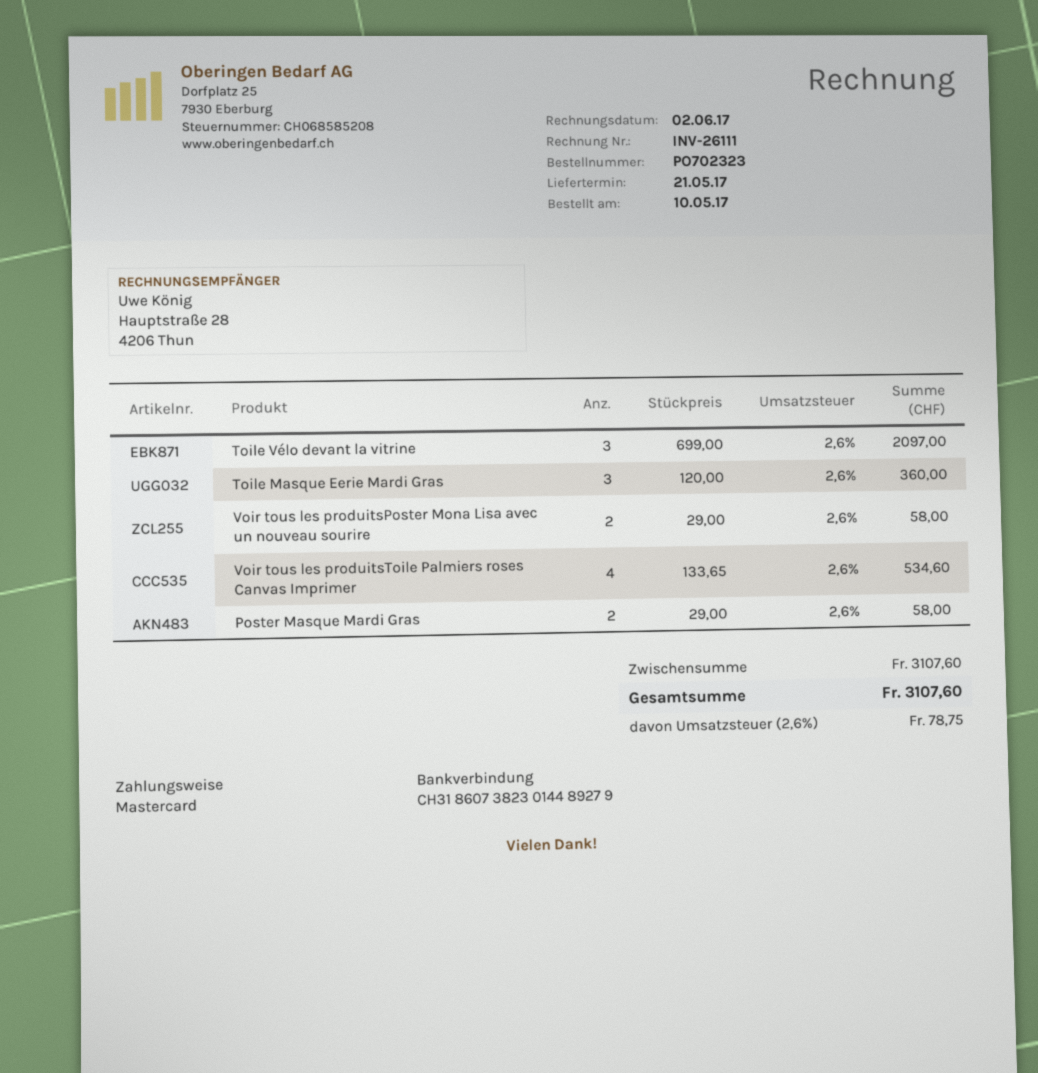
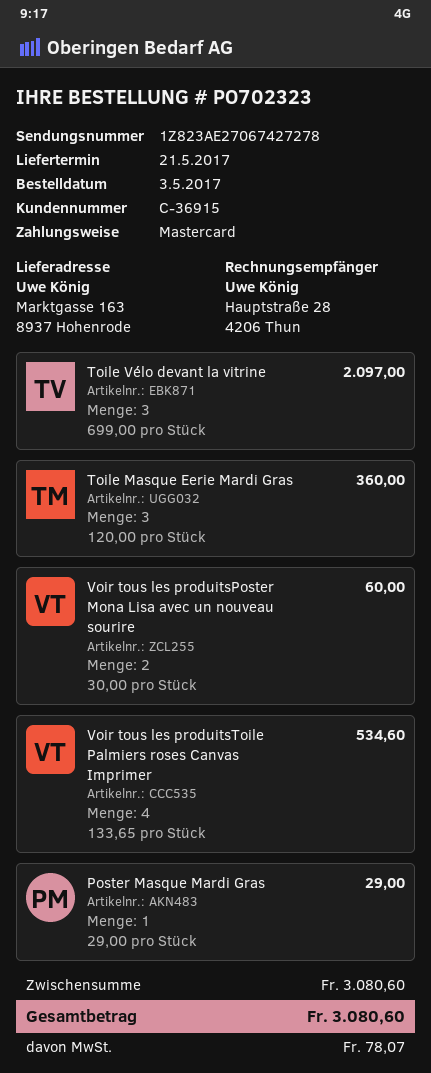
order date: 2017-05-10 -> 2017-05-03
Voir tous les produitsPoster Mona Lisa avec un nouveau sourire: 2 x 29.00 = 58.00 -> 2 x 30.00 = 60.00
Poster Masque Mardi Gras: 2 x 29.00 = 58.00 -> 1 x 29.00 = 29.00
subtotal: 3107.60 -> 3080.60
tax: 78.75 -> 78.07
total: 3107.60 -> 3080.60

